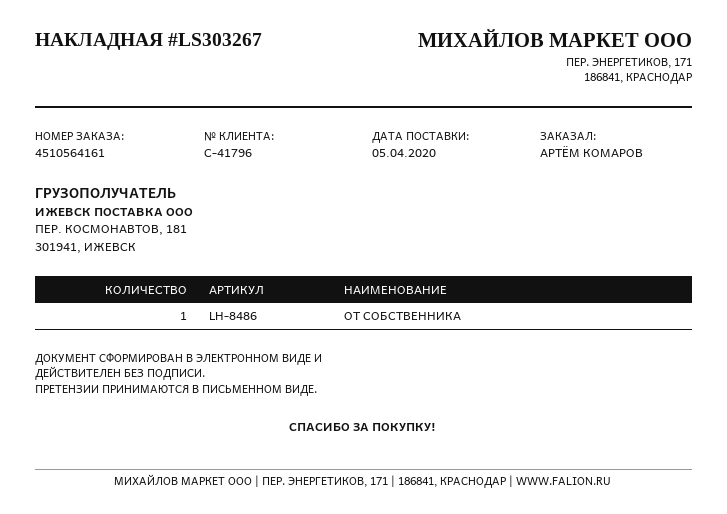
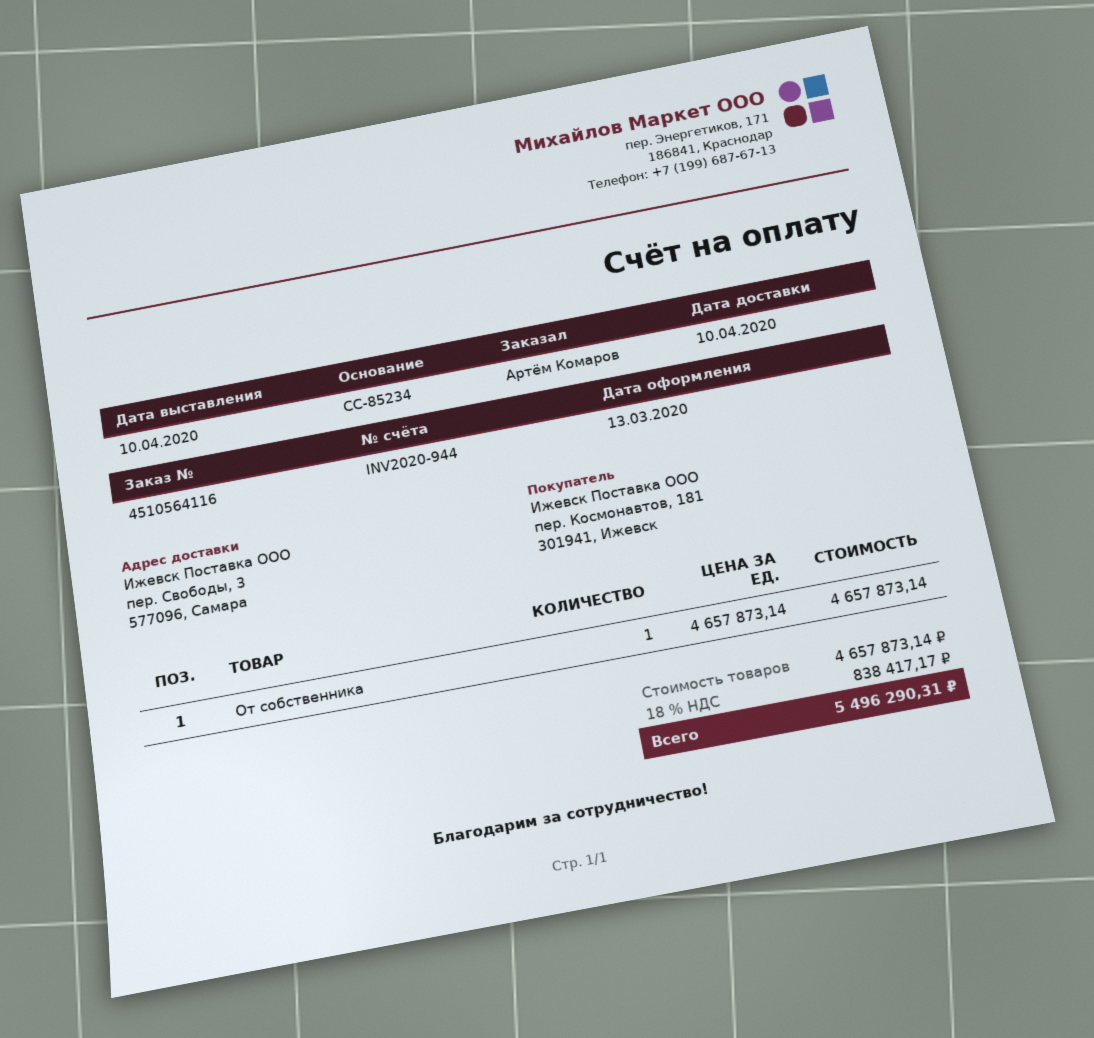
order number: 4510564161 -> 4510564116
delivery date: 2020-04-05 -> 2020-04-10
ship to: ПЕР. КОСМОНАВТОВ, 181, 301941, ИЖЕВСК -> пер. Свободы, 3, 577096, Самара

